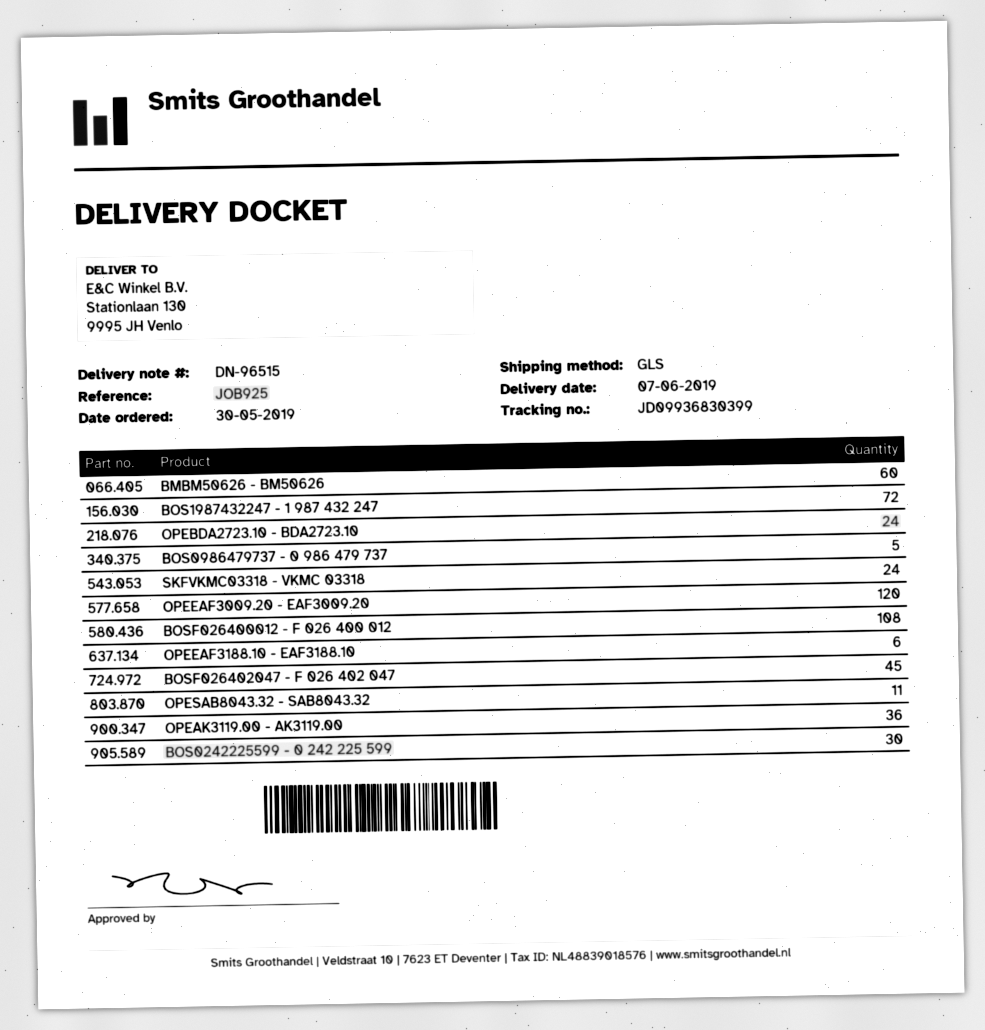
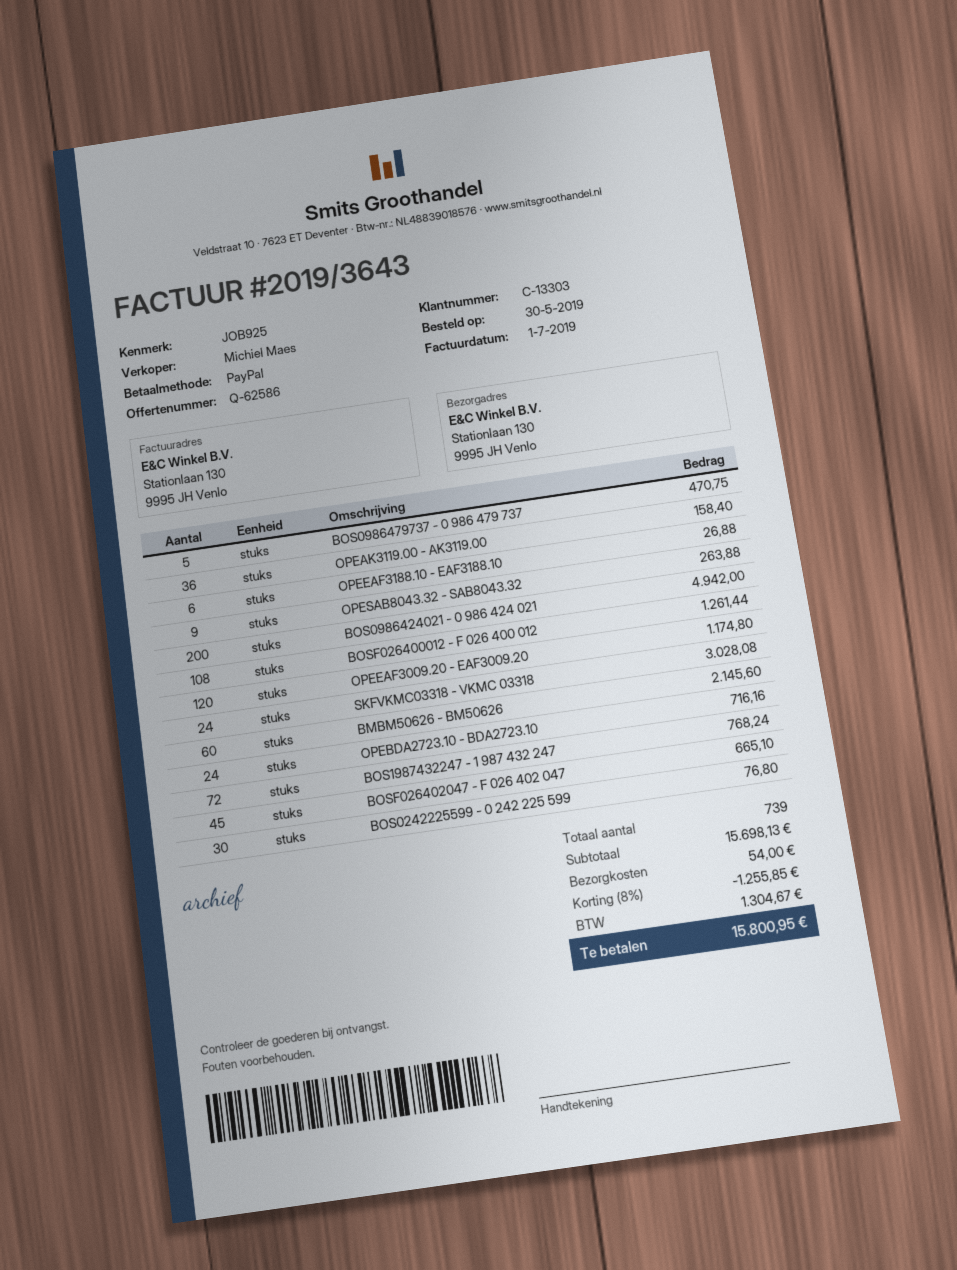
OPESAB8043.32 - SAB8043.32: 11 -> 9
BOS0986424021 - 0 986 424 021: none -> 200

